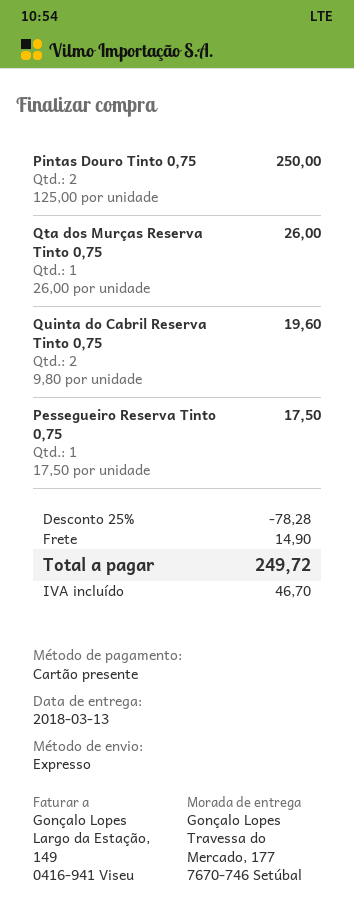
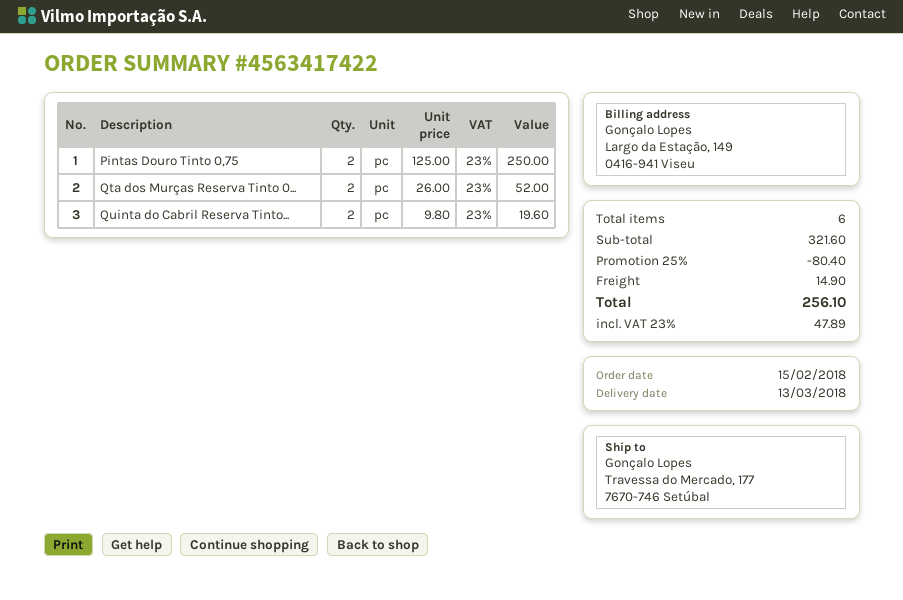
Qta dos Murças Reserva Tinto 0,75: 1 x 26.00 = 26.00 -> 2 x 26.00 = 52.00
Pessegueiro Reserva Tinto 0,75: 1 x 17.50 = 17.50 -> none
discount: 25% = 78.28 -> 25% = 80.40
tax: 46.70 -> 47.89
total: 249.72 -> 256.10

